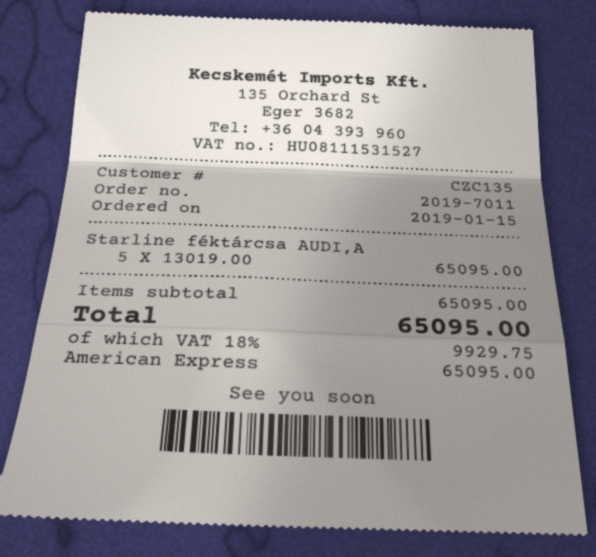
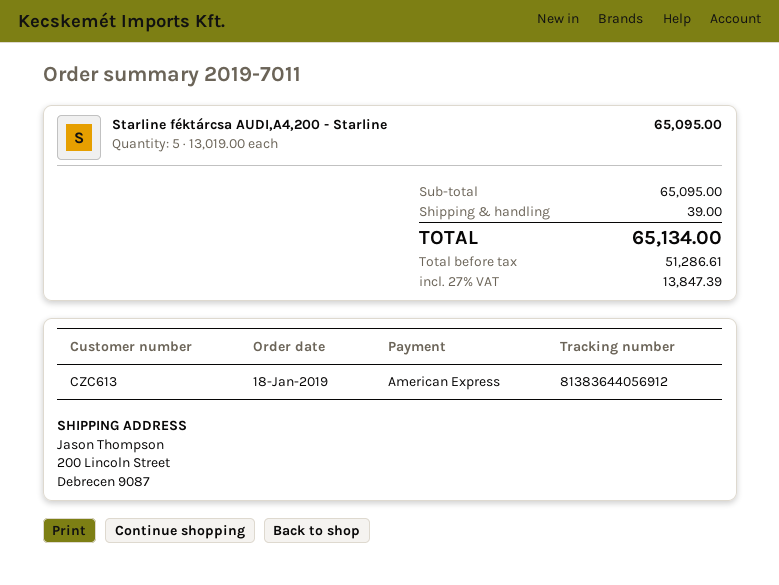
order date: 2019-01-15 -> 2019-01-18
customer number: CZC135 -> CZC613
shipping: none -> 39.00
tax: 18% = 9929.75 -> 27% = 13847.39
total: 65095.00 -> 65134.00

